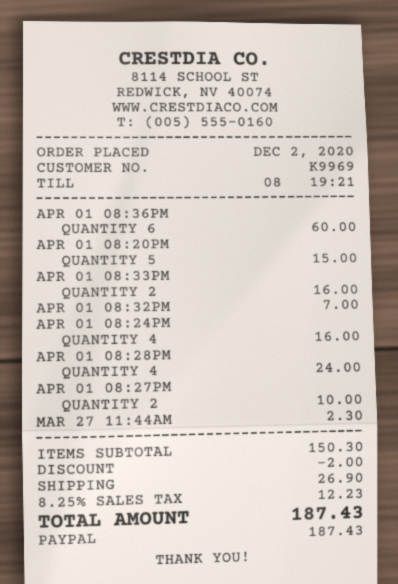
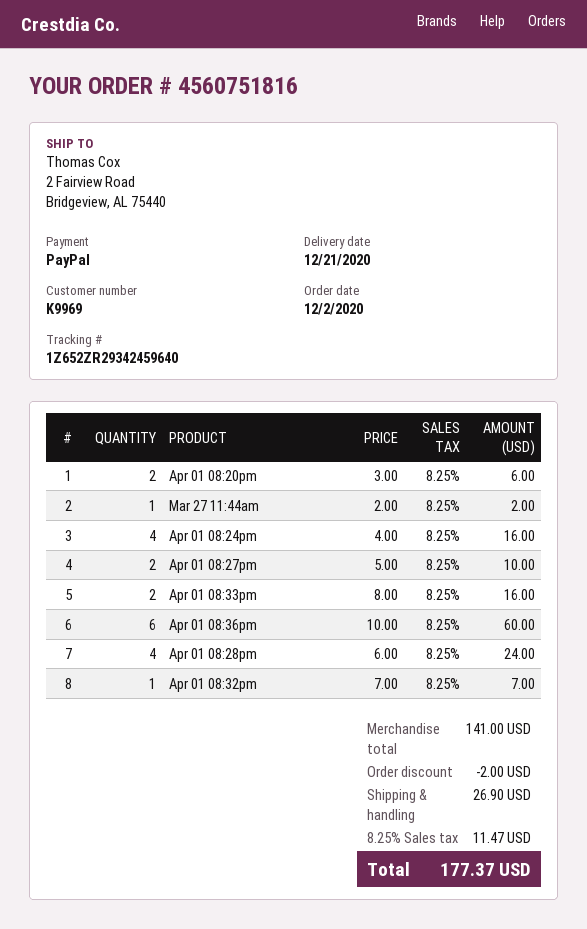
APR 01 08:20PM: 5 for 15.00 -> 2 for 6.00
MAR 27 11:44AM: 1 for 2.30 -> 1 for 2.00
subtotal: 150.30 -> 141.00
tax: 8.25% = 12.23 -> 8.25% = 11.47
total: 187.43 -> 177.37

